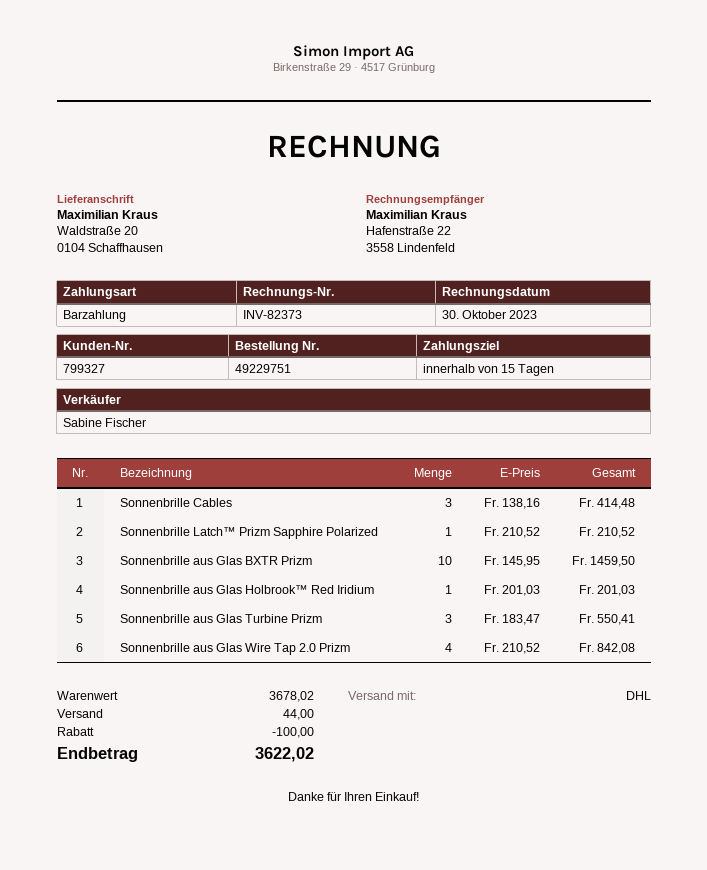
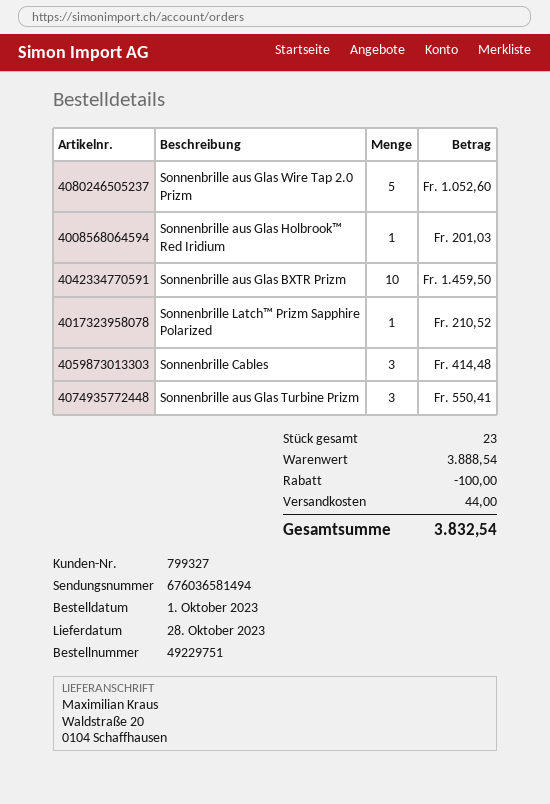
Sonnenbrille aus Glas Wire Tap 2.0 Prizm: 4 for 842.08 -> 5 for 1052.60
subtotal: 3678.02 -> 3888.54
total: 3622.02 -> 3832.54

